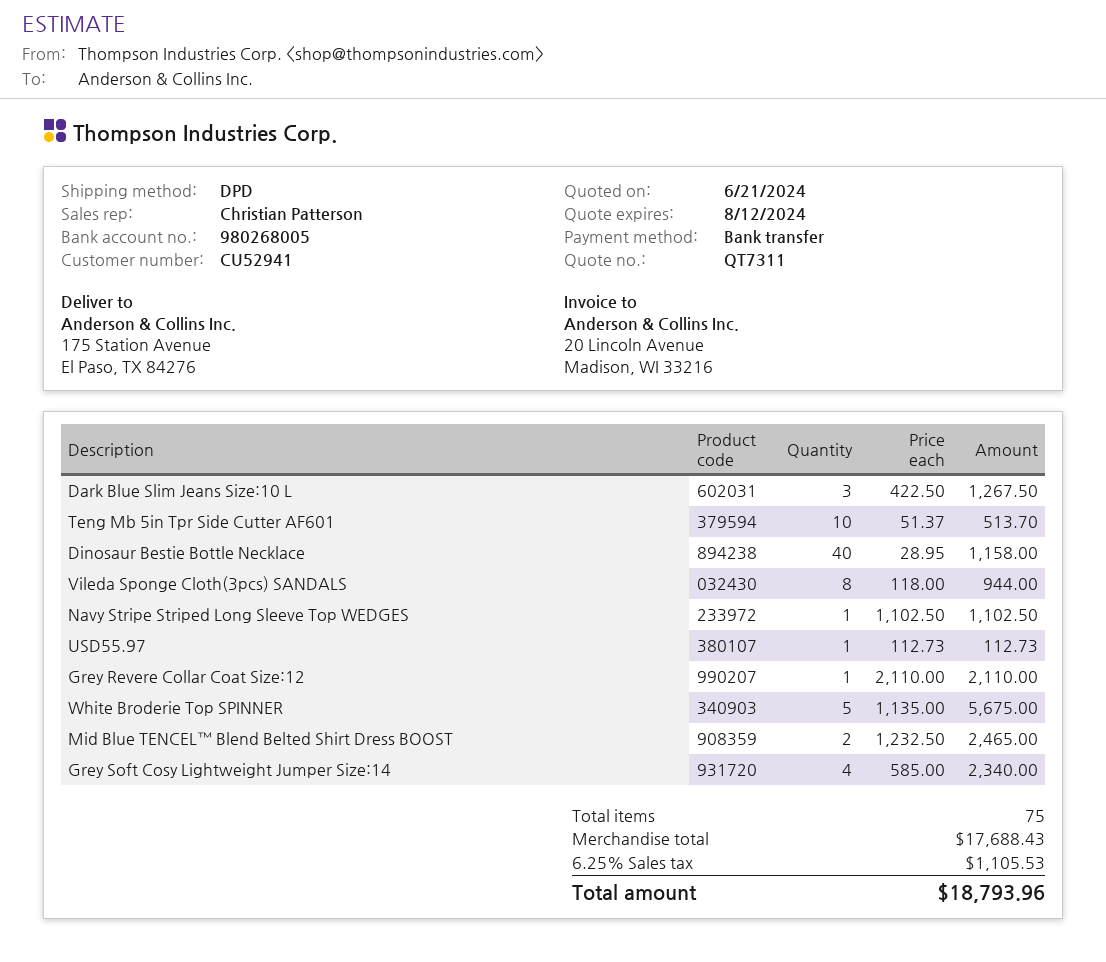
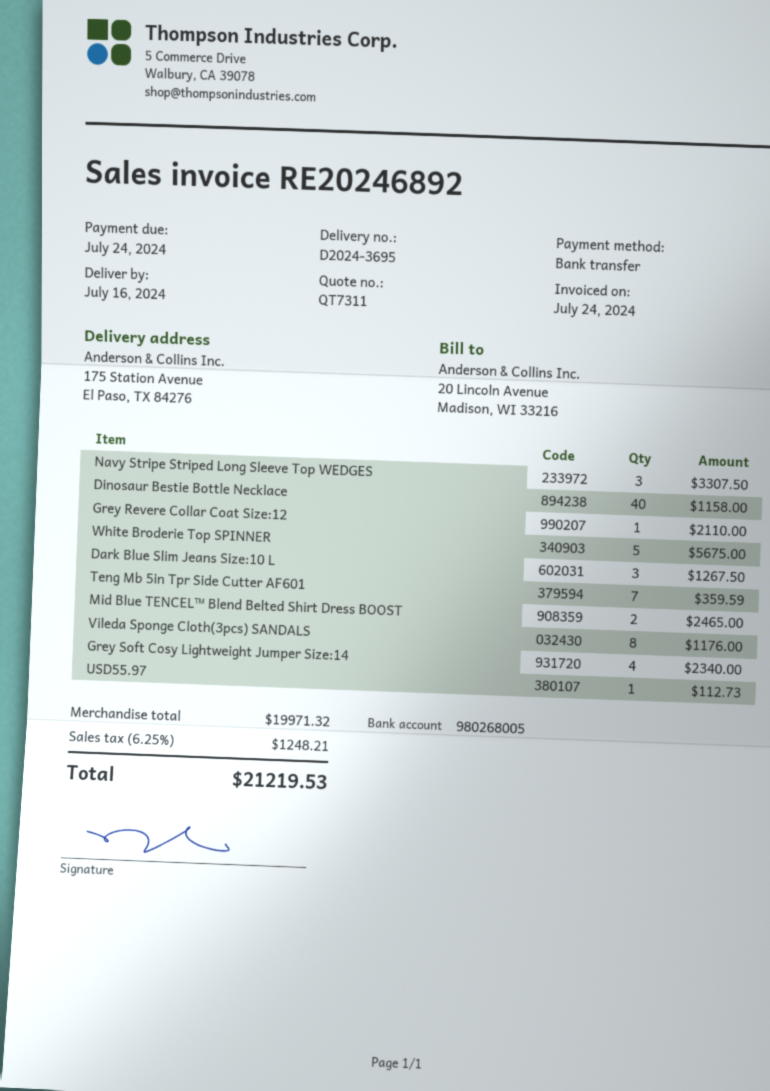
Teng Mb 5in Tpr Side Cutter AF601: 10 for 513.70 -> 7 for 359.59
Vileda Sponge Cloth(3pcs) SANDALS: 8 for 944.00 -> 8 for 1176.00
Navy Stripe Striped Long Sleeve Top WEDGES: 1 for 1102.50 -> 3 for 3307.50
subtotal: 17688.43 -> 19971.32
tax: 6.25% = 1105.53 -> 6.25% = 1248.21
total: 18793.96 -> 21219.53

